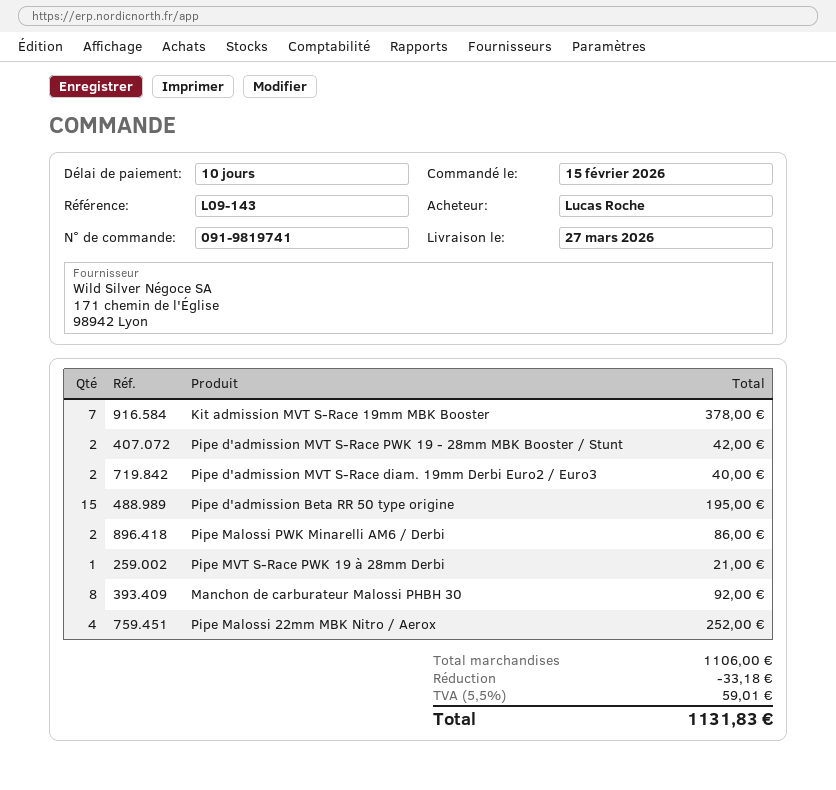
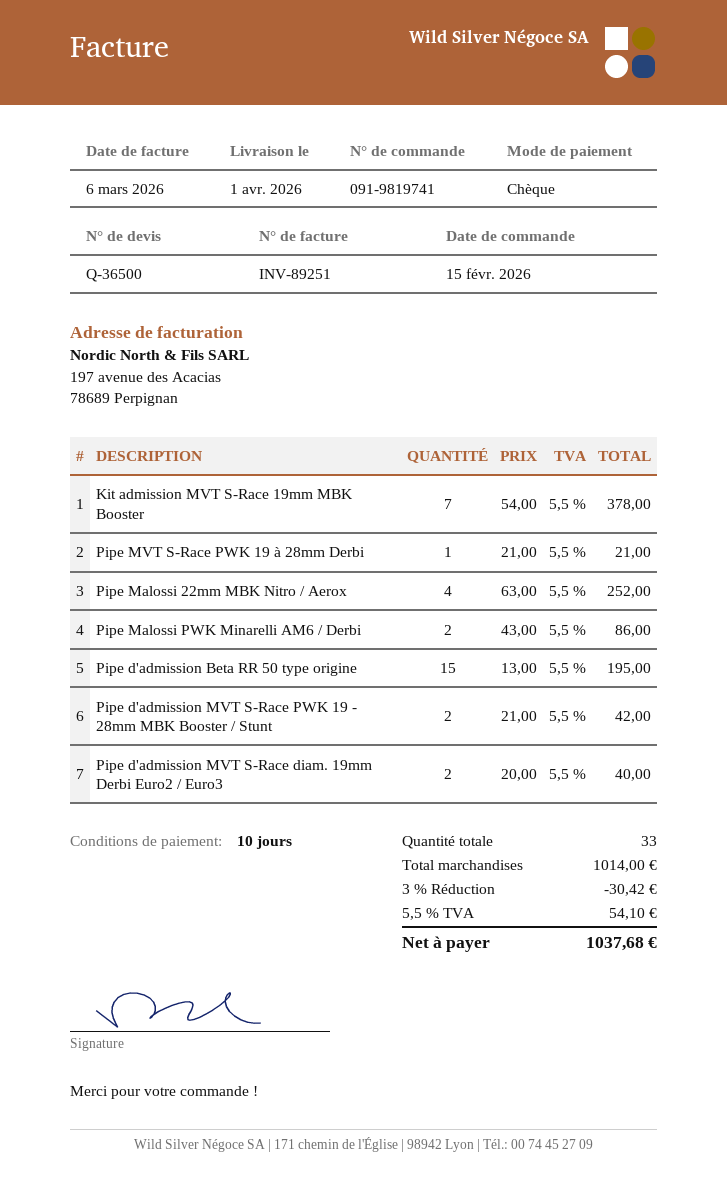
delivery date: 2026-03-27 -> 2026-04-01
Manchon de carburateur Malossi PHBH 30: 8 for 92.00 -> none
subtotal: 1106.00 -> 1014.00
discount: 33.18 -> 30.42
tax: 5.5% = 59.01 -> 5.5% = 54.10
total: 1131.83 -> 1037.68

